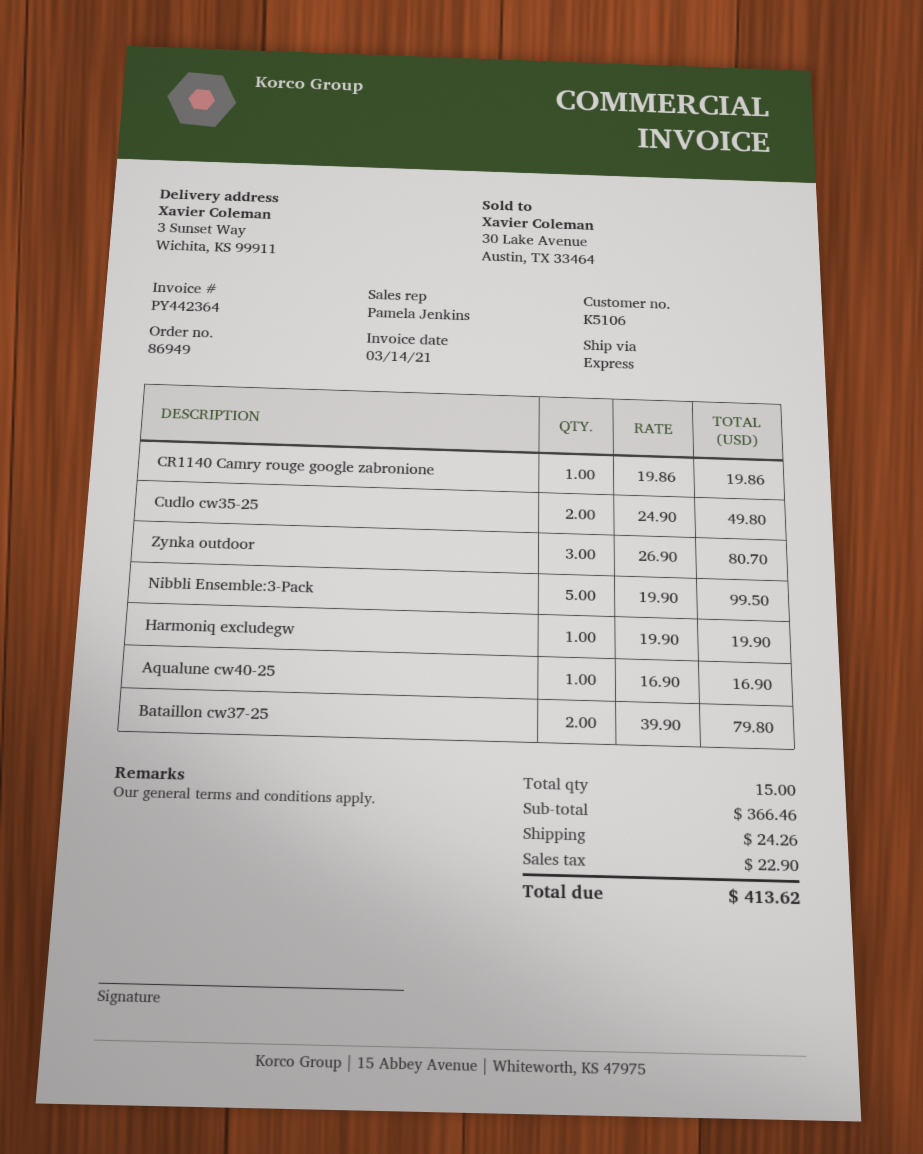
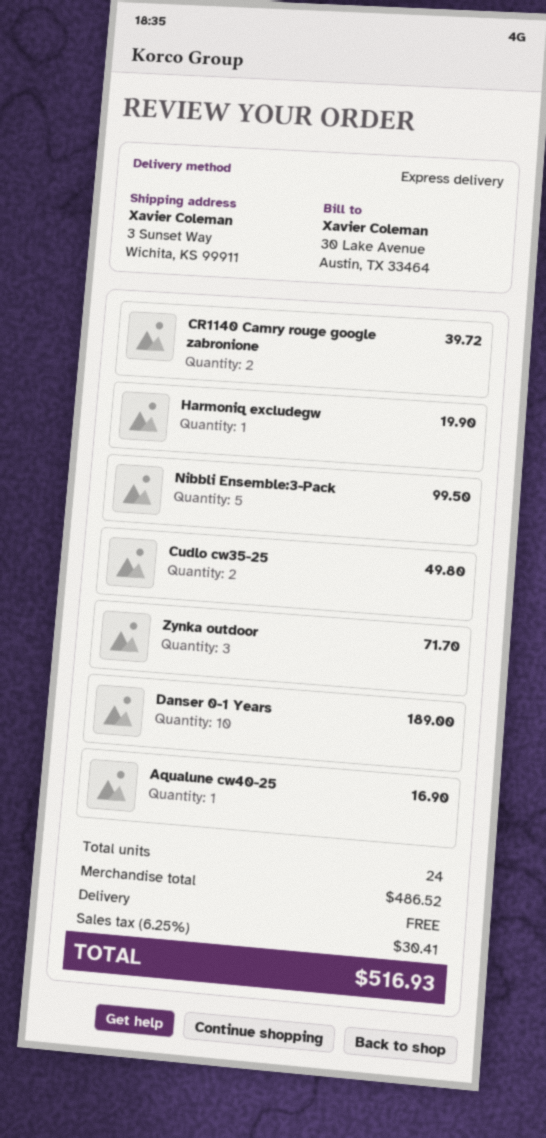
CR1140 Camry rouge google zabronione: 1 for 19.86 -> 2 for 39.72
Zynka outdoor: 3 for 80.70 -> 3 for 71.70
Bataillon cw37-25: 2 for 79.80 -> none
Danser 0-1 Years: none -> 10 for 189.00
total quantity: 15 -> 24
subtotal: 366.46 -> 486.52
shipping: 24.26 -> 0.00
tax: 22.90 -> 30.41
total: 413.62 -> 516.93

